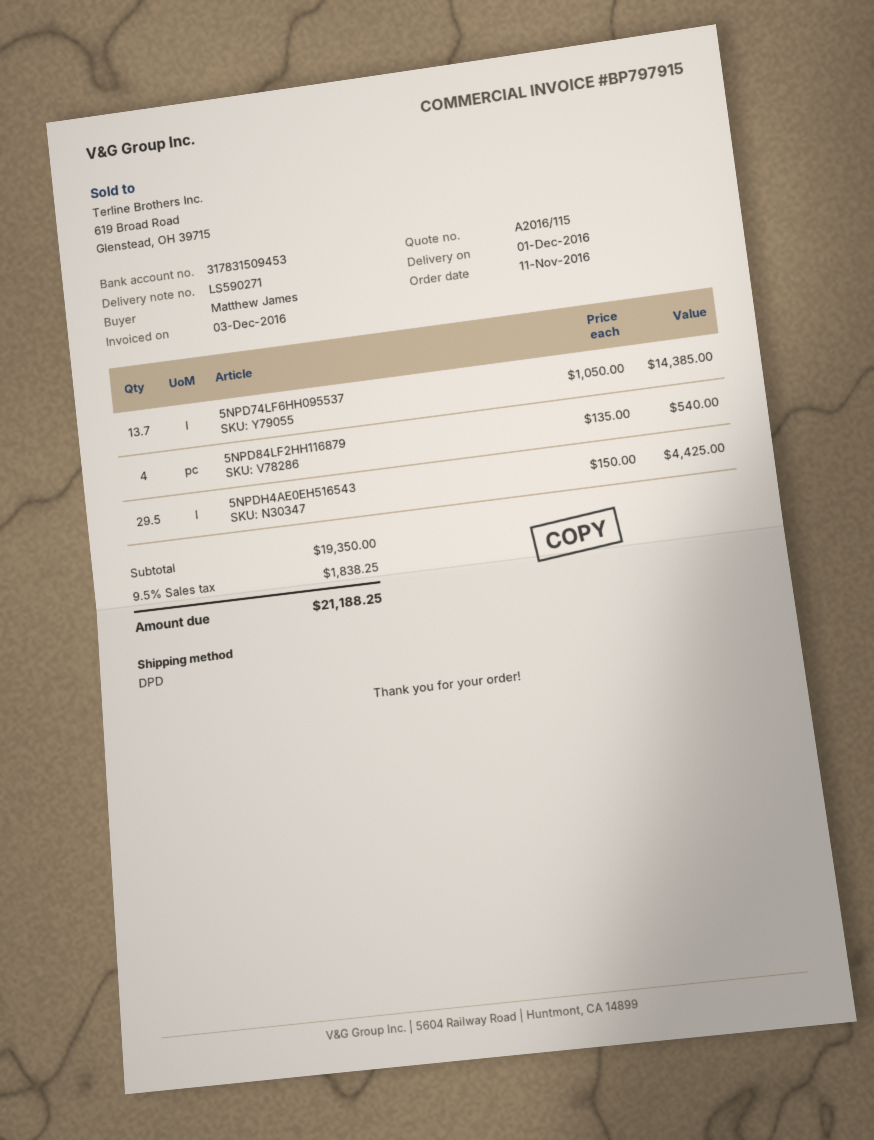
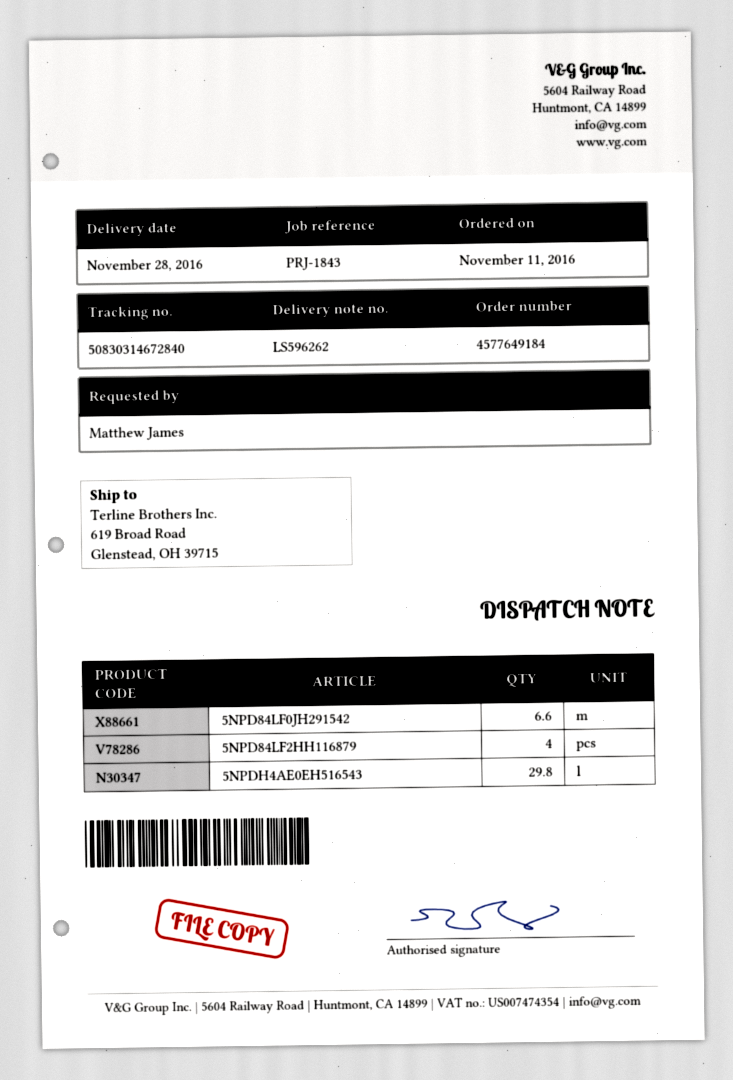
delivery note number: LS590271 -> LS596262
delivery date: 2016-12-01 -> 2016-11-28
5NPD74LF6HH095537: 13.7 -> none
5NPDH4AE0EH516543: 29.5 -> 29.8
5NPD84LF0JH291542: none -> 6.6

